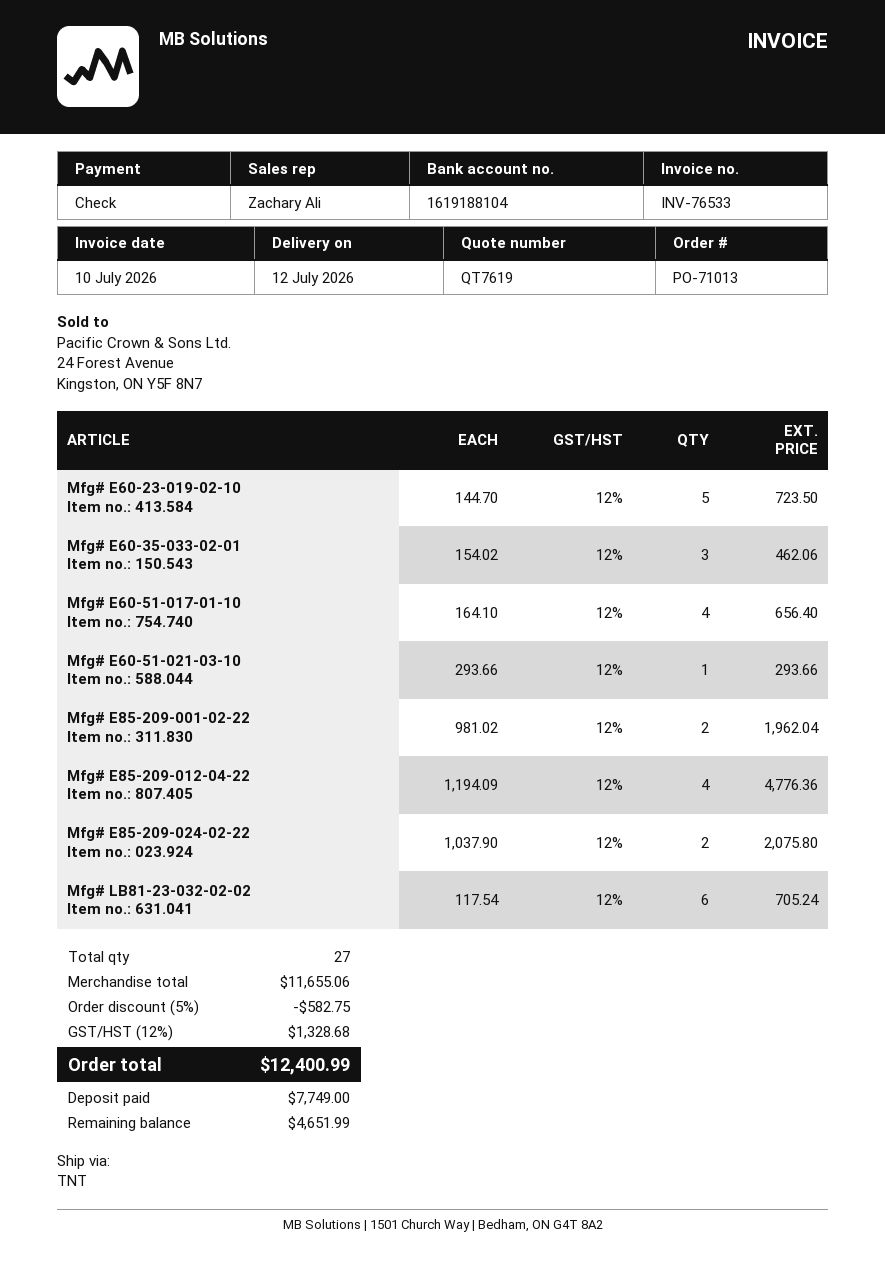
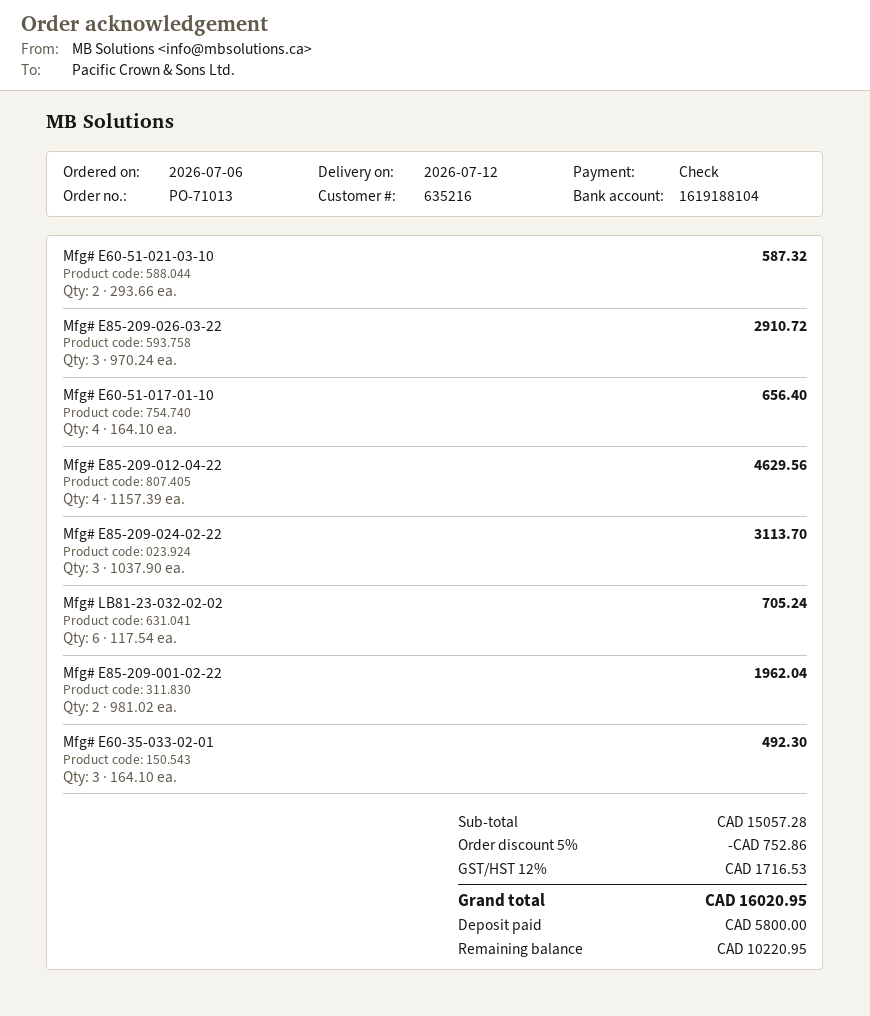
Mfg# E60-23-019-02-10: 5 x 144.70 = 723.50 -> none
Mfg# E60-35-033-02-01: 3 x 154.02 = 462.06 -> 3 x 164.10 = 492.30
Mfg# E60-51-021-03-10: 1 x 293.66 = 293.66 -> 2 x 293.66 = 587.32
Mfg# E85-209-012-04-22: 4 x 1194.09 = 4776.36 -> 4 x 1157.39 = 4629.56
Mfg# E85-209-024-02-22: 2 x 1037.90 = 2075.80 -> 3 x 1037.90 = 3113.70
Mfg# E85-209-026-03-22: none -> 3 x 970.24 = 2910.72
subtotal: 11655.06 -> 15057.28
discount: 5% = 582.75 -> 5% = 752.86
tax: 12% = 1328.68 -> 12% = 1716.53
total: 12400.99 -> 16020.95
deposit: 7749.00 -> 5800.00
balance: 4651.99 -> 10220.95

